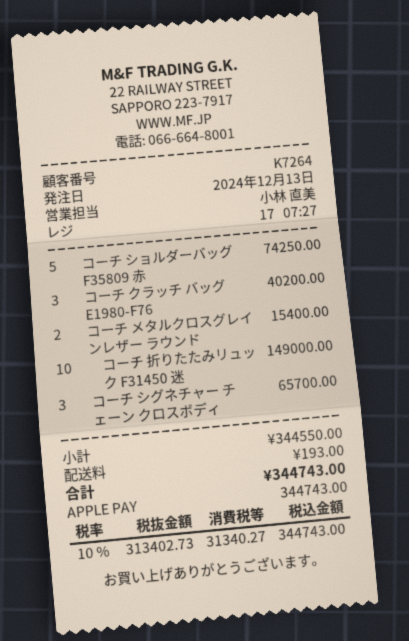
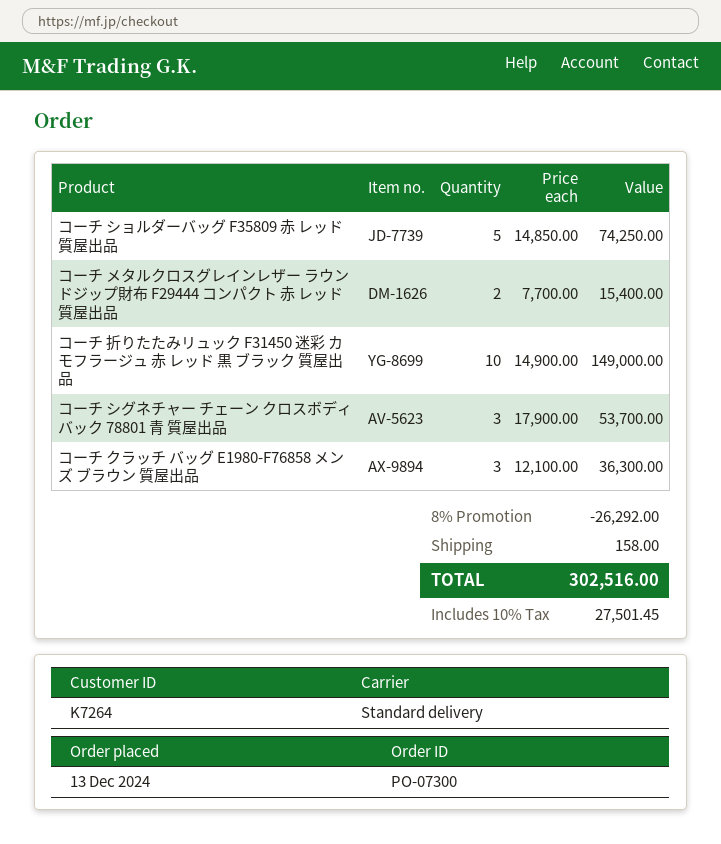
コーチ クラッチ バッグ E1980-F76: 3 for 40200.00 -> 3 for 36300.00
コーチ シグネチャー チェーン クロスボディ: 3 for 65700.00 -> 3 for 53700.00
discount: none -> 8% = 26292.00
shipping: 193.00 -> 158.00
tax: 10% = 31340.27 -> 10% = 27501.45
total: 344743.00 -> 302516.00

